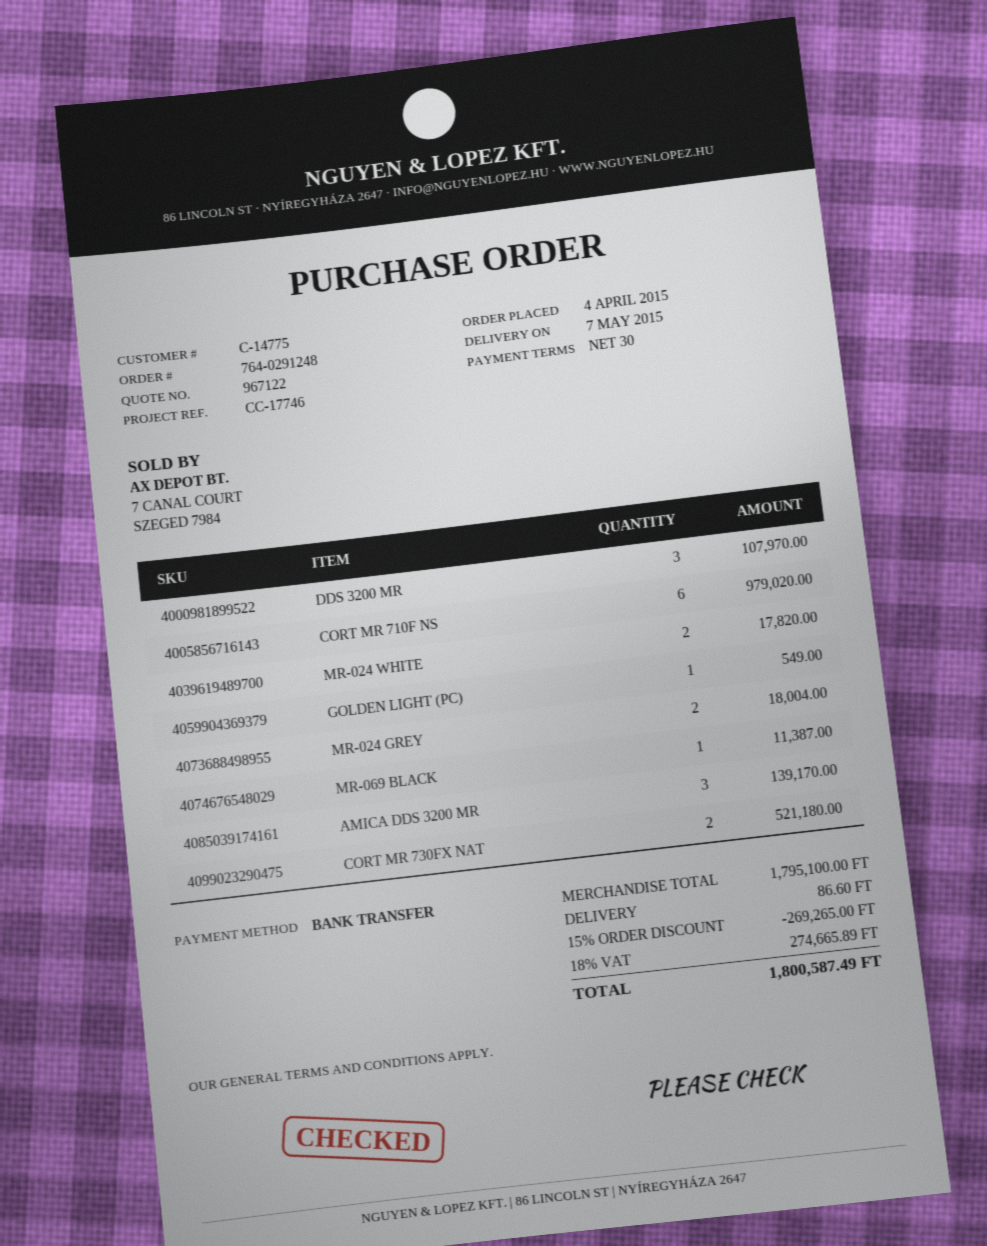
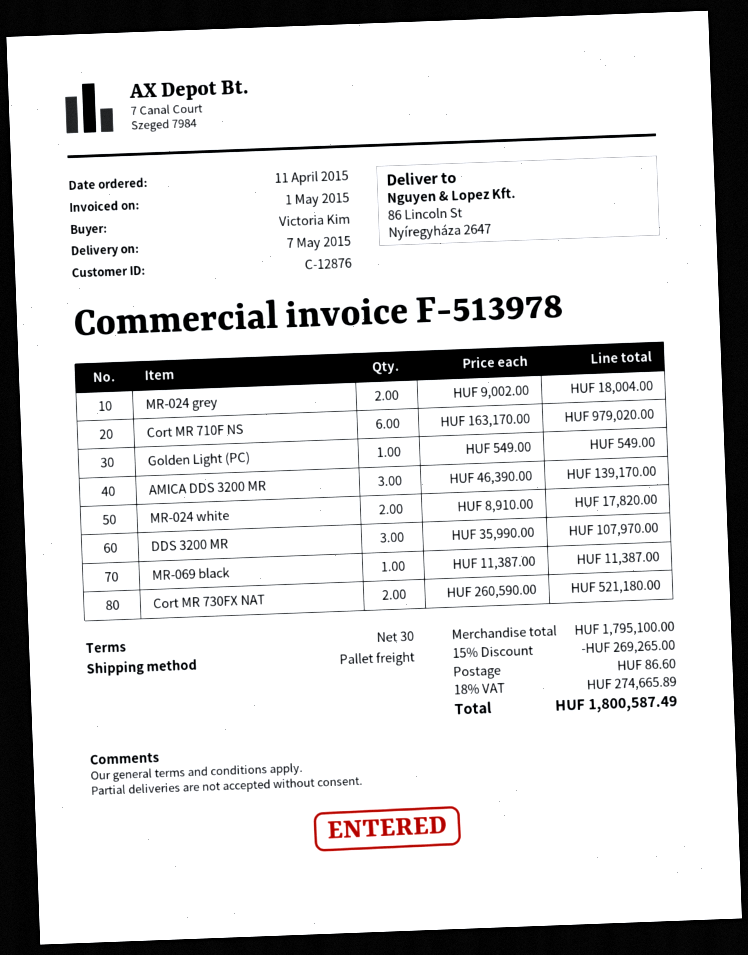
order date: 2015-04-04 -> 2015-04-11
customer number: C-14775 -> C-12876

